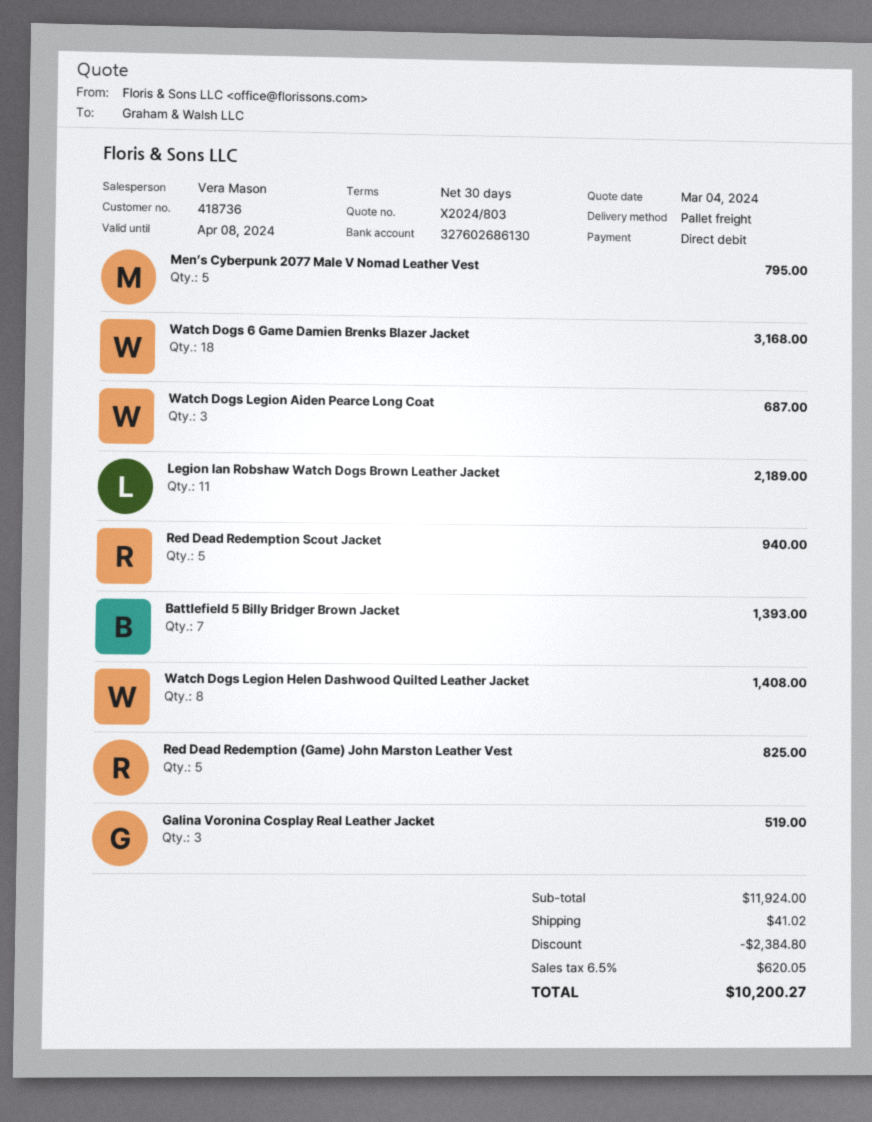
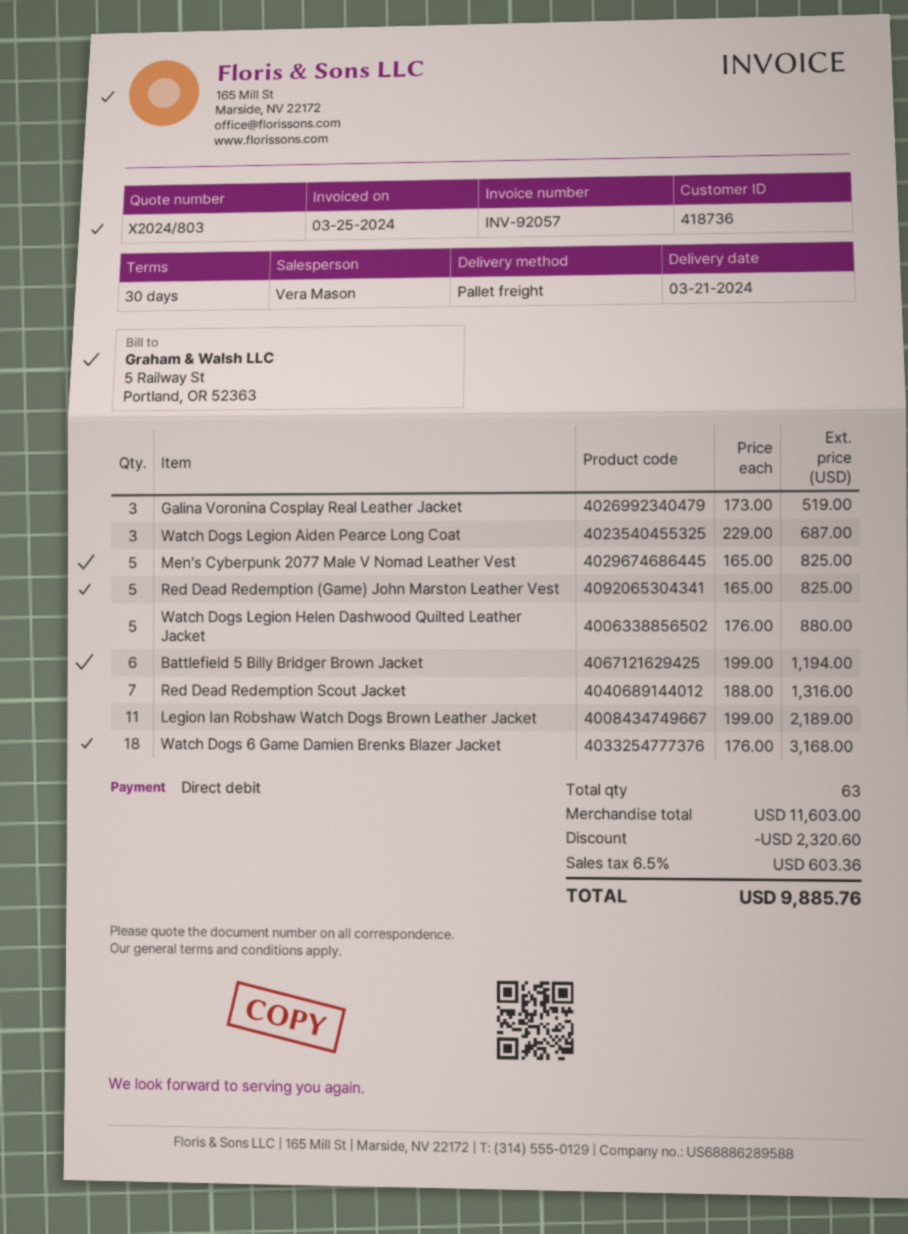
Men’s Cyberpunk 2077 Male V Nomad Leather Vest: 5 for 795.00 -> 5 for 825.00
Red Dead Redemption Scout Jacket: 5 for 940.00 -> 7 for 1316.00
Battlefield 5 Billy Bridger Brown Jacket: 7 for 1393.00 -> 6 for 1194.00
Watch Dogs Legion Helen Dashwood Quilted Leather Jacket: 8 for 1408.00 -> 5 for 880.00
subtotal: 11924.00 -> 11603.00
discount: 2384.80 -> 2320.60
shipping: 41.02 -> none
tax: 6.5% = 620.05 -> 6.5% = 603.36
total: 10200.27 -> 9885.76

